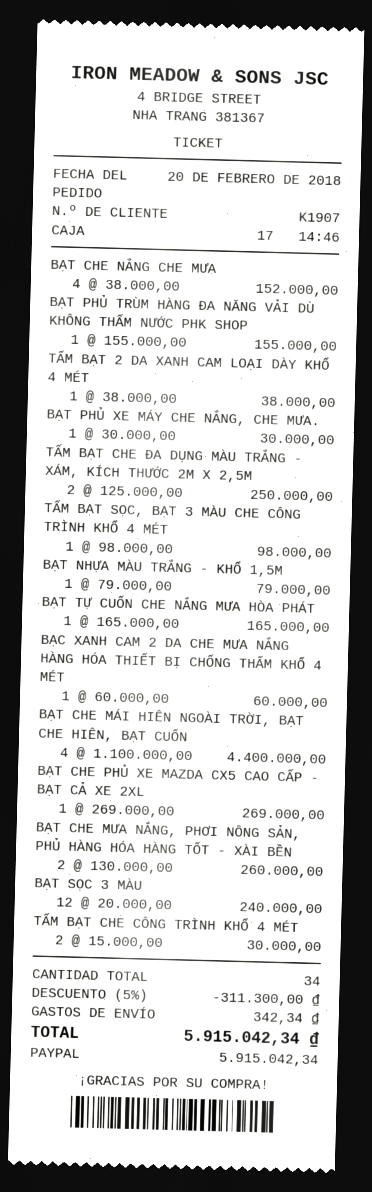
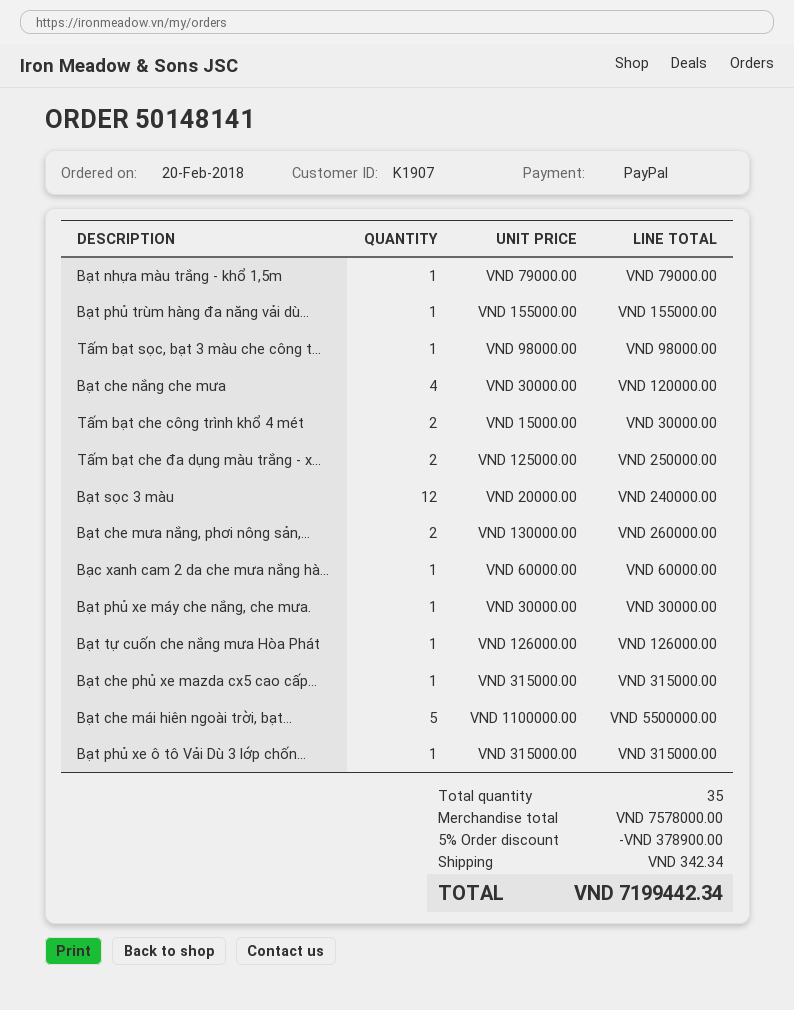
BẠT CHE NẮNG CHE MƯA: 4 x 38000.00 = 152000.00 -> 4 x 30000.00 = 120000.00
TẤM BẠT 2 DA XANH CAM LOẠI DÀY KHỔ 4 MÉT: 1 x 38000.00 = 38000.00 -> none
BẠT TỰ CUỐN CHE NẮNG MƯA HÒA PHÁT: 1 x 165000.00 = 165000.00 -> 1 x 126000.00 = 126000.00
BẠT CHE MÁI HIÊN NGOÀI TRỜI, BẠT CHE HIÊN, BẠT CUỐN: 4 x 1100000.00 = 4400000.00 -> 5 x 1100000.00 = 5500000.00
BẠT CHE PHỦ XE MAZDA CX5 CAO CẤP - BẠT CẢ XE 2XL: 1 x 269000.00 = 269000.00 -> 1 x 315000.00 = 315000.00
Bạt phủ xe ô tô Vải Dù 3 lớp chốn...: none -> 1 x 315000.00 = 315000.00
total quantity: 34 -> 35
discount: 5% = 311300.00 -> 5% = 378900.00
total: 5915042.34 -> 7199442.34

